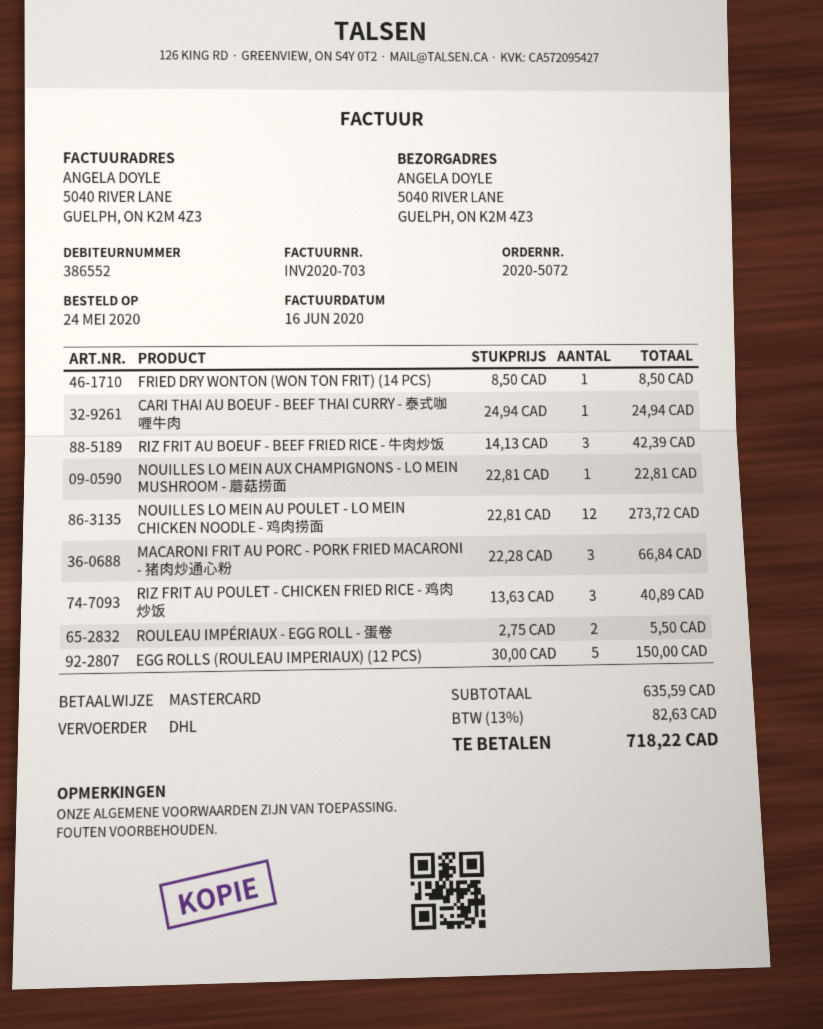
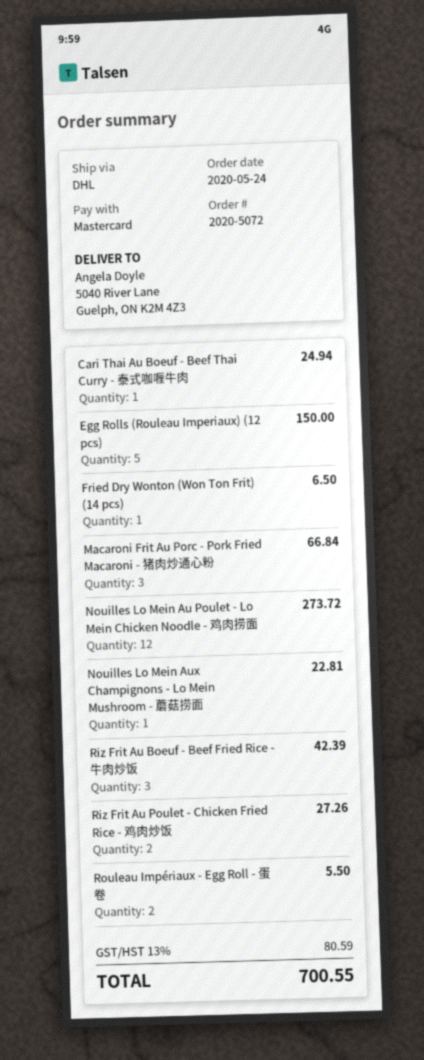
FRIED DRY WONTON (WON TON FRIT) (14 PCS): 1 for 8.50 -> 1 for 6.50
RIZ FRIT AU POULET - CHICKEN FRIED RICE - 鸡肉炒饭: 3 for 40.89 -> 2 for 27.26
tax: 13% = 82.63 -> 13% = 80.59
total: 718.22 -> 700.55

